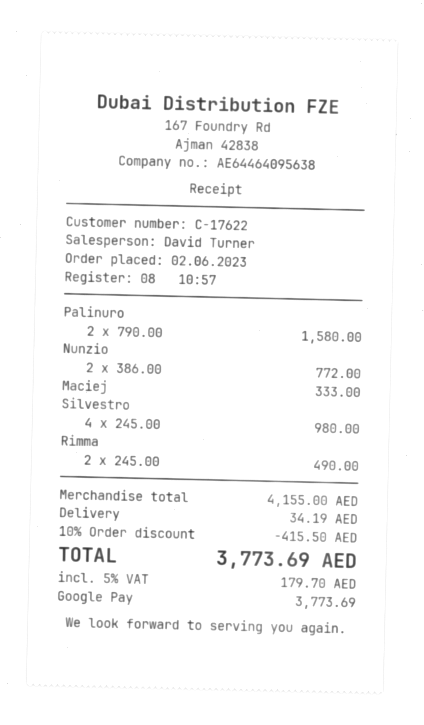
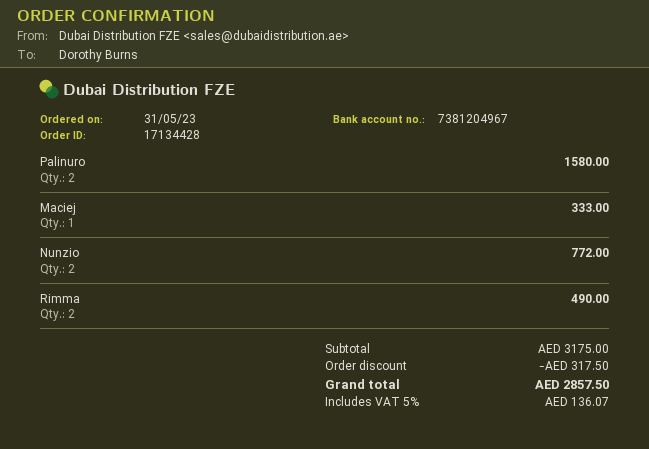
order date: 2023-06-02 -> 2023-05-31
Silvestro: 4 for 980.00 -> none
subtotal: 4155.00 -> 3175.00
discount: 415.50 -> 317.50
shipping: 34.19 -> none
tax: 5% = 179.70 -> 5% = 136.07
total: 3773.69 -> 2857.50

